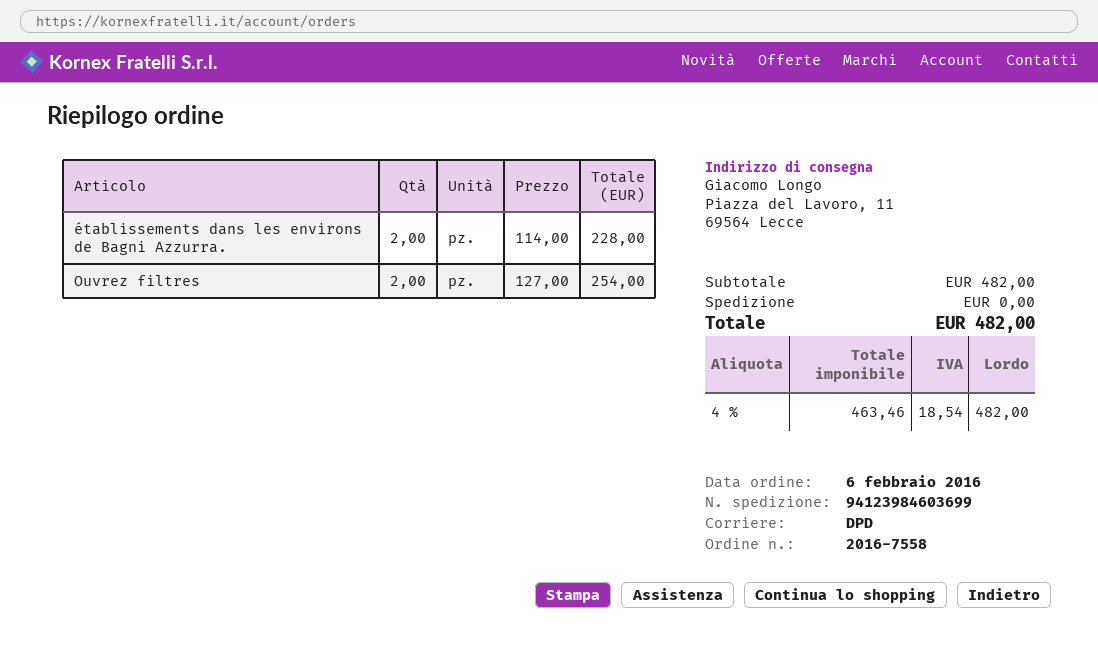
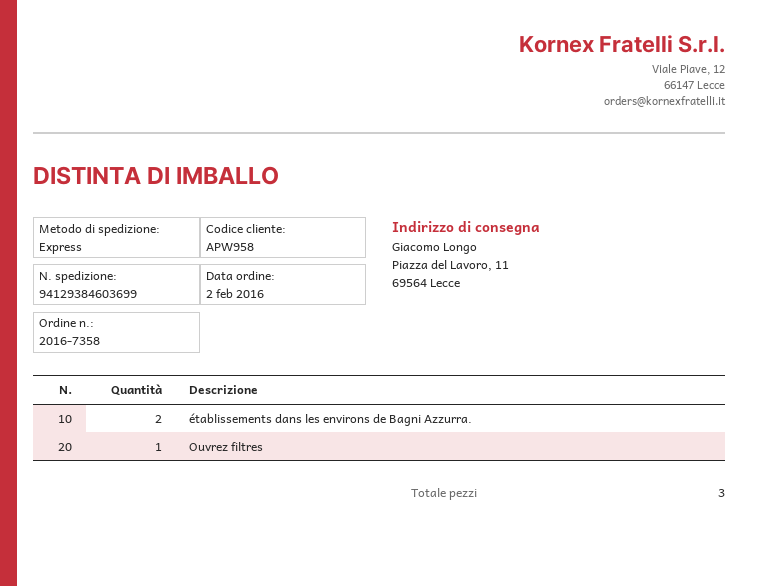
order number: 2016-7558 -> 2016-7358
order date: 2016-02-06 -> 2016-02-02
shipping method: DPD -> express
tracking number: 94123984603699 -> 94129384603699
Ouvrez filtres: 2 -> 1

